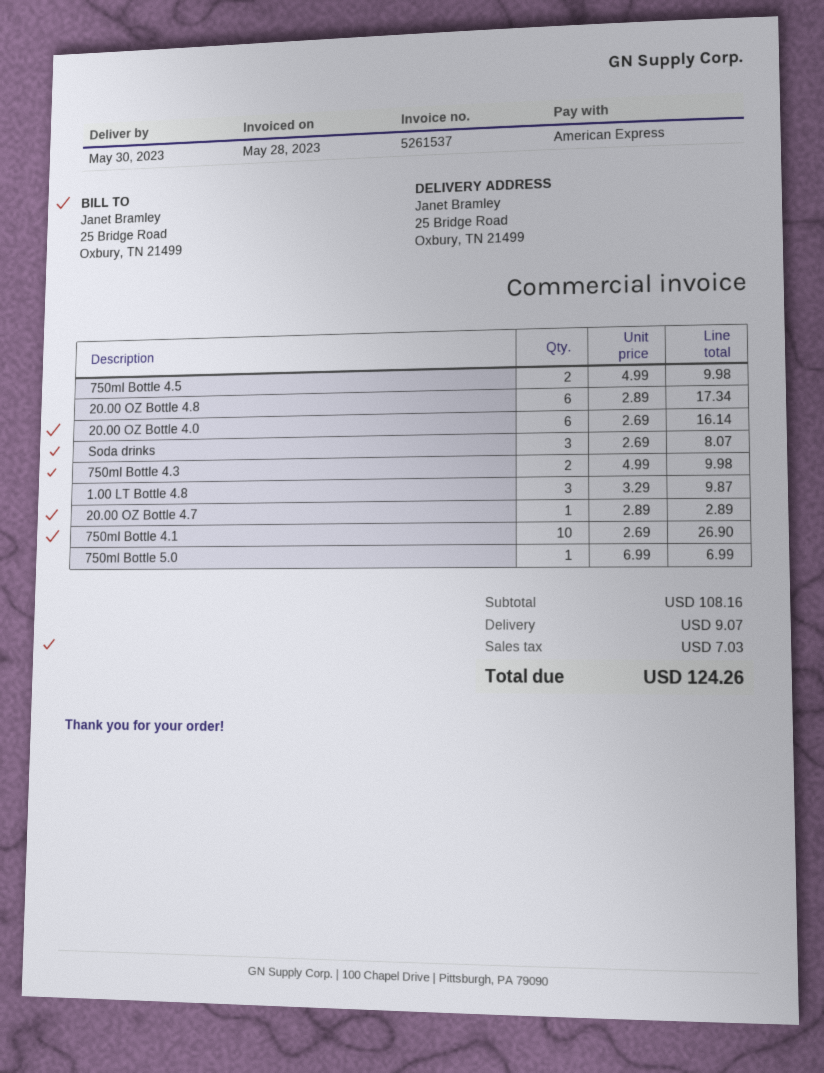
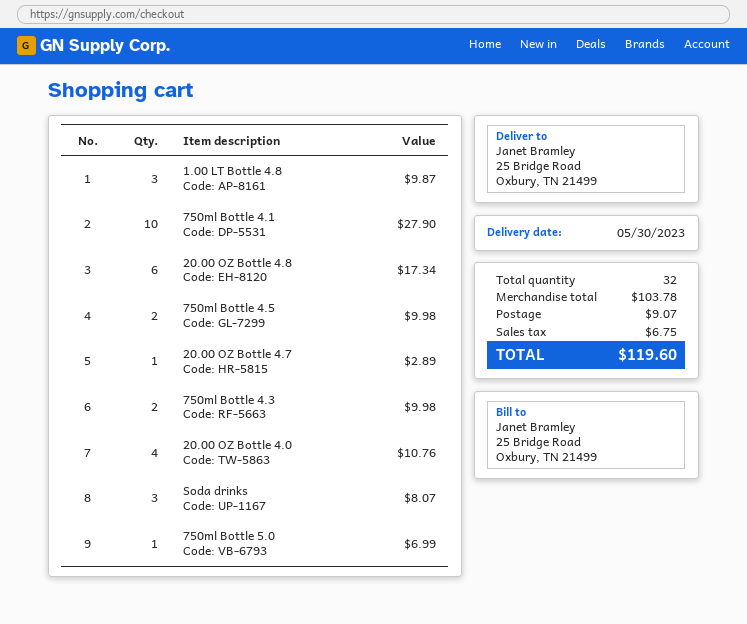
20.00 OZ Bottle 4.0: 6 for 16.14 -> 4 for 10.76
750ml Bottle 4.1: 10 for 26.90 -> 10 for 27.90
subtotal: 108.16 -> 103.78
tax: 7.03 -> 6.75
total: 124.26 -> 119.60

